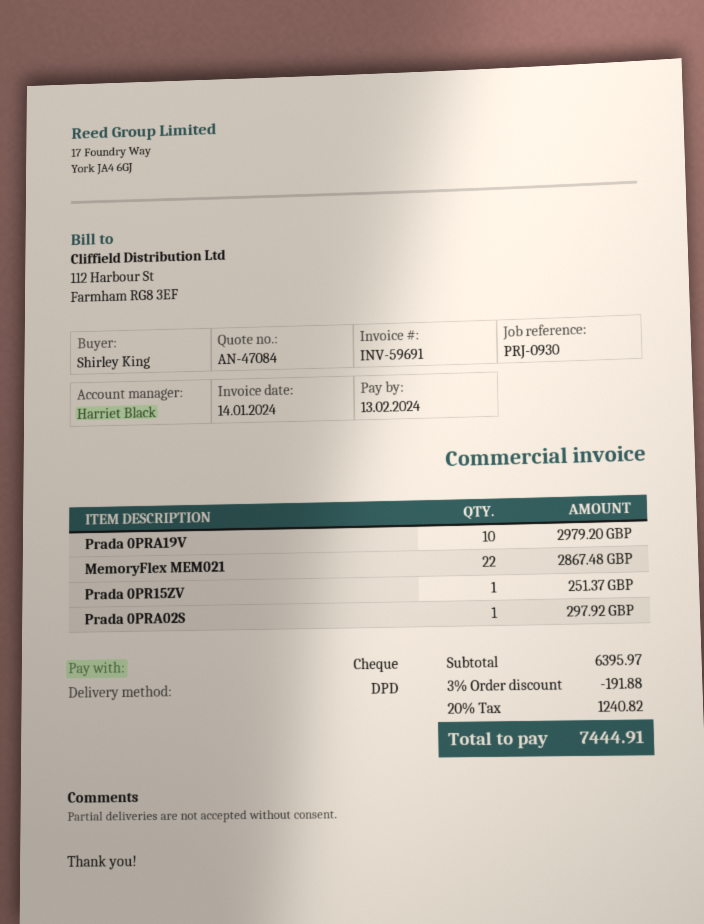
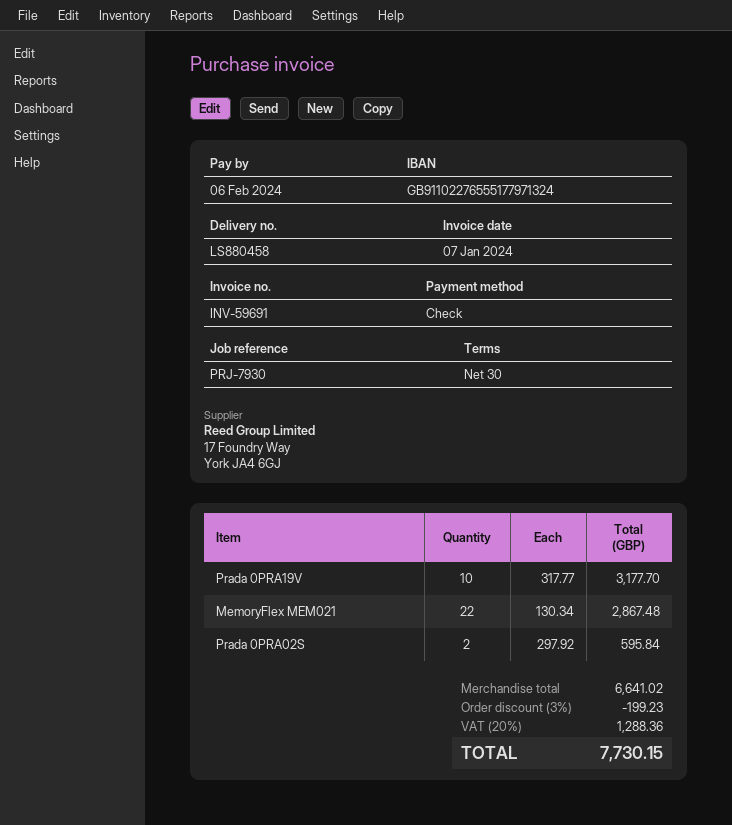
invoice date: 2024-01-14 -> 2024-01-07
due date: 2024-02-13 -> 2024-02-06
reference: PRJ-0930 -> PRJ-7930
Prada 0PRA19V: 10 for 2979.20 -> 10 for 3177.70
Prada 0PR15ZV: 1 for 251.37 -> none
Prada 0PRA02S: 1 for 297.92 -> 2 for 595.84
subtotal: 6395.97 -> 6641.02
discount: 3% = 191.88 -> 3% = 199.23
tax: 20% = 1240.82 -> 20% = 1288.36
total: 7444.91 -> 7730.15

